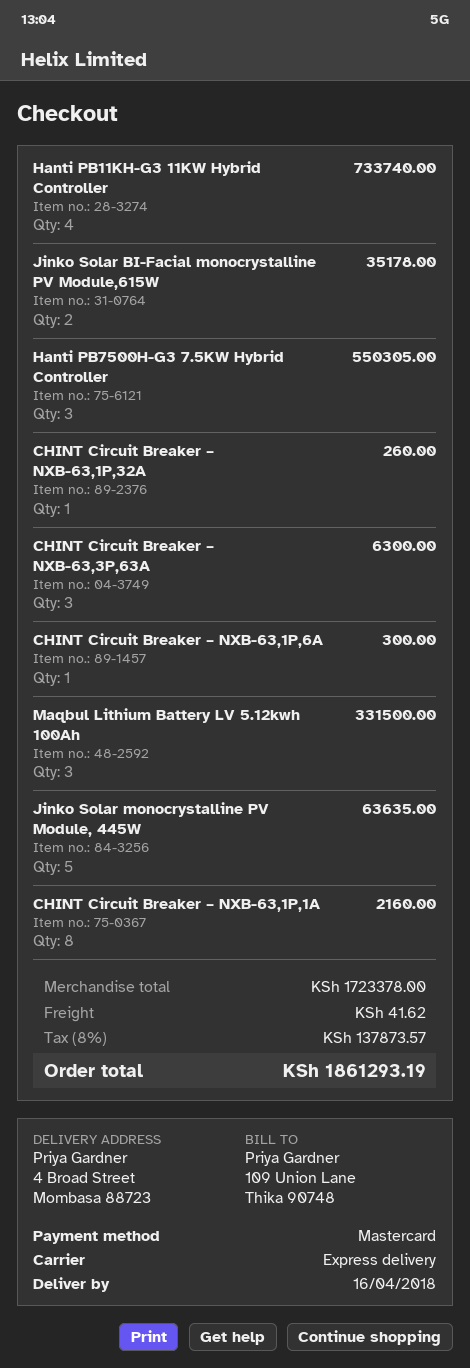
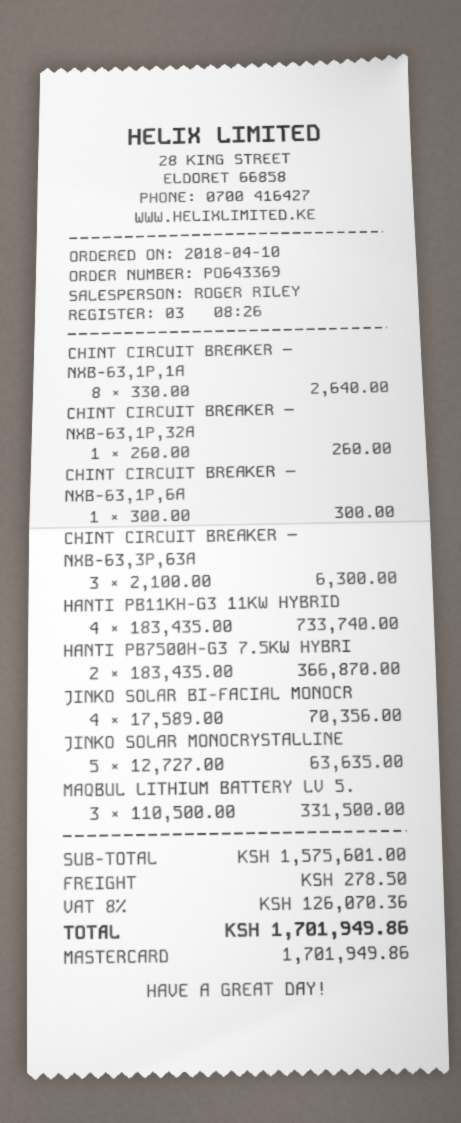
Jinko Solar BI-Facial monocrystalline PV Module,615W: 2 for 35178.00 -> 4 for 70356.00
Hanti PB7500H-G3 7.5KW Hybrid Controller: 3 for 550305.00 -> 2 for 366870.00
CHINT Circuit Breaker – NXB-63,1P,1A: 8 for 2160.00 -> 8 for 2640.00
subtotal: 1723378.00 -> 1575601.00
shipping: 41.62 -> 278.50
tax: 8% = 137873.57 -> 8% = 126070.36
total: 1861293.19 -> 1701949.86

